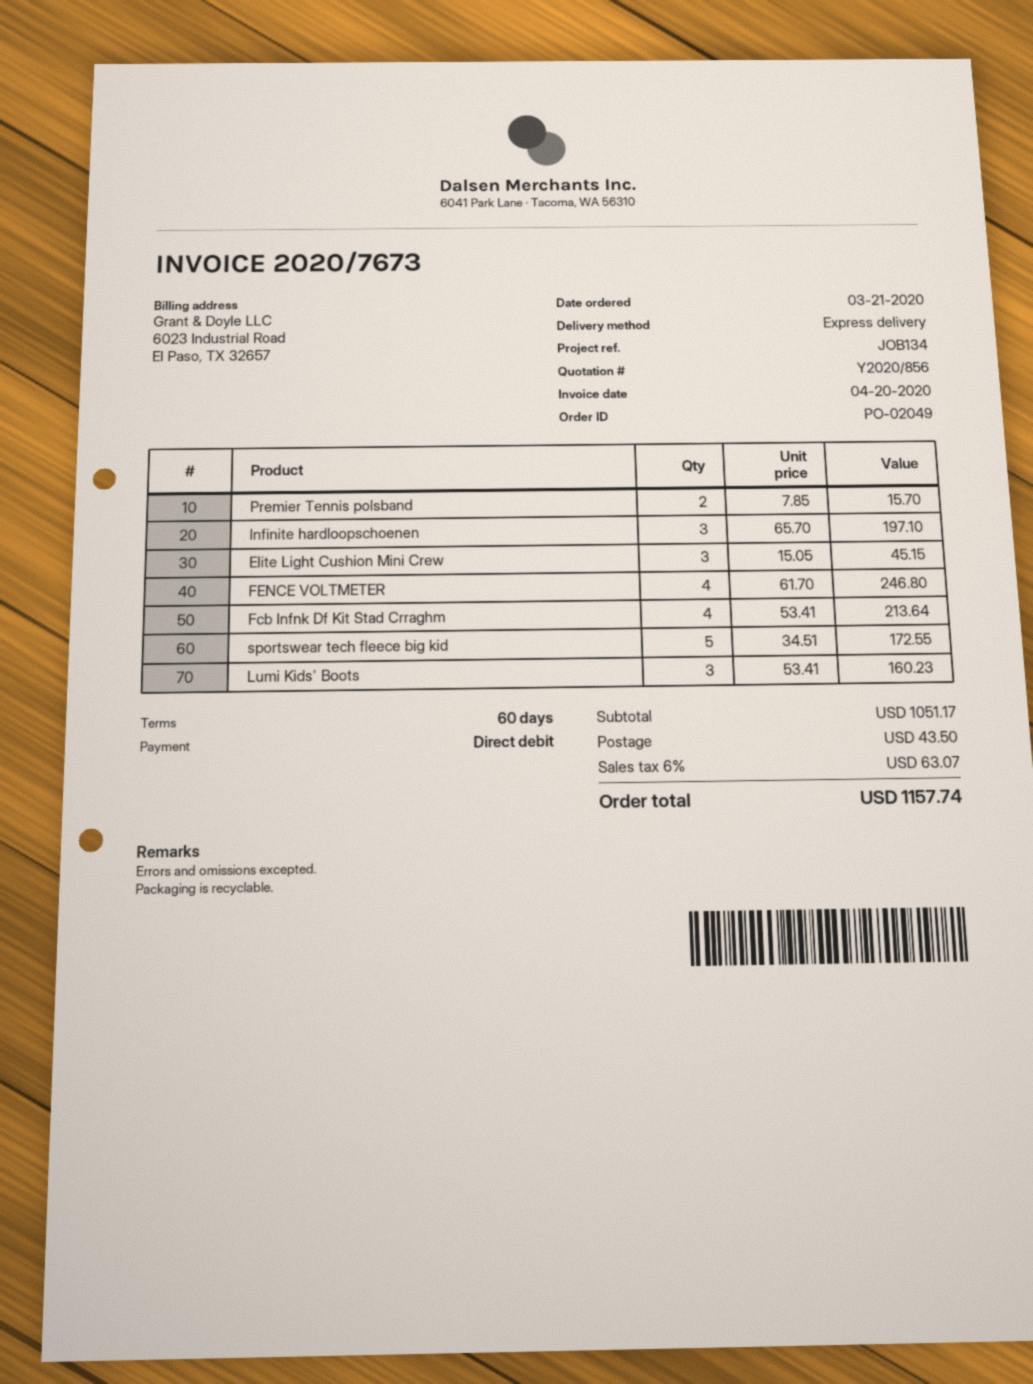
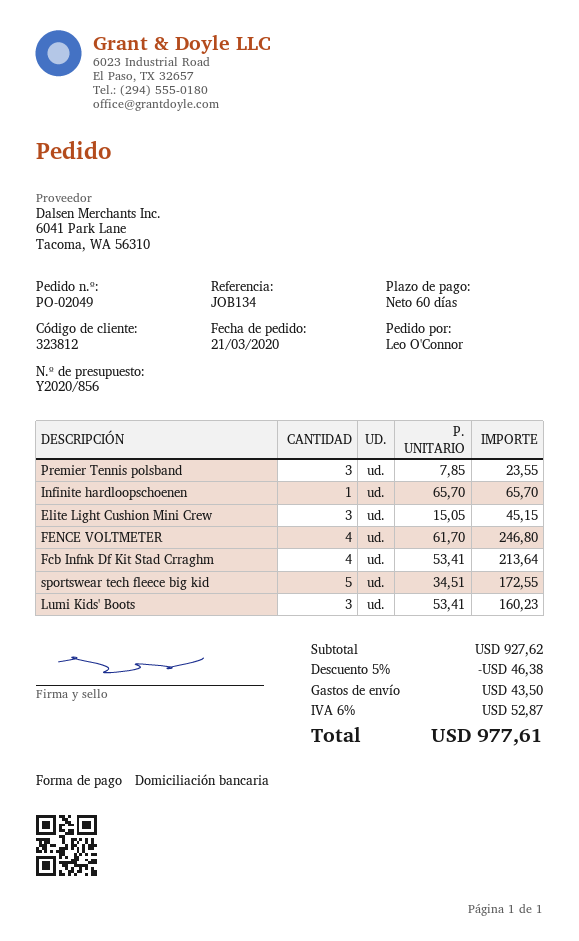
Premier Tennis polsband: 2 x 7.85 = 15.70 -> 3 x 7.85 = 23.55
Infinite hardloopschoenen: 3 x 65.70 = 197.10 -> 1 x 65.70 = 65.70
subtotal: 1051.17 -> 927.62
discount: none -> 5% = 46.38
tax: 6% = 63.07 -> 6% = 52.87
total: 1157.74 -> 977.61

